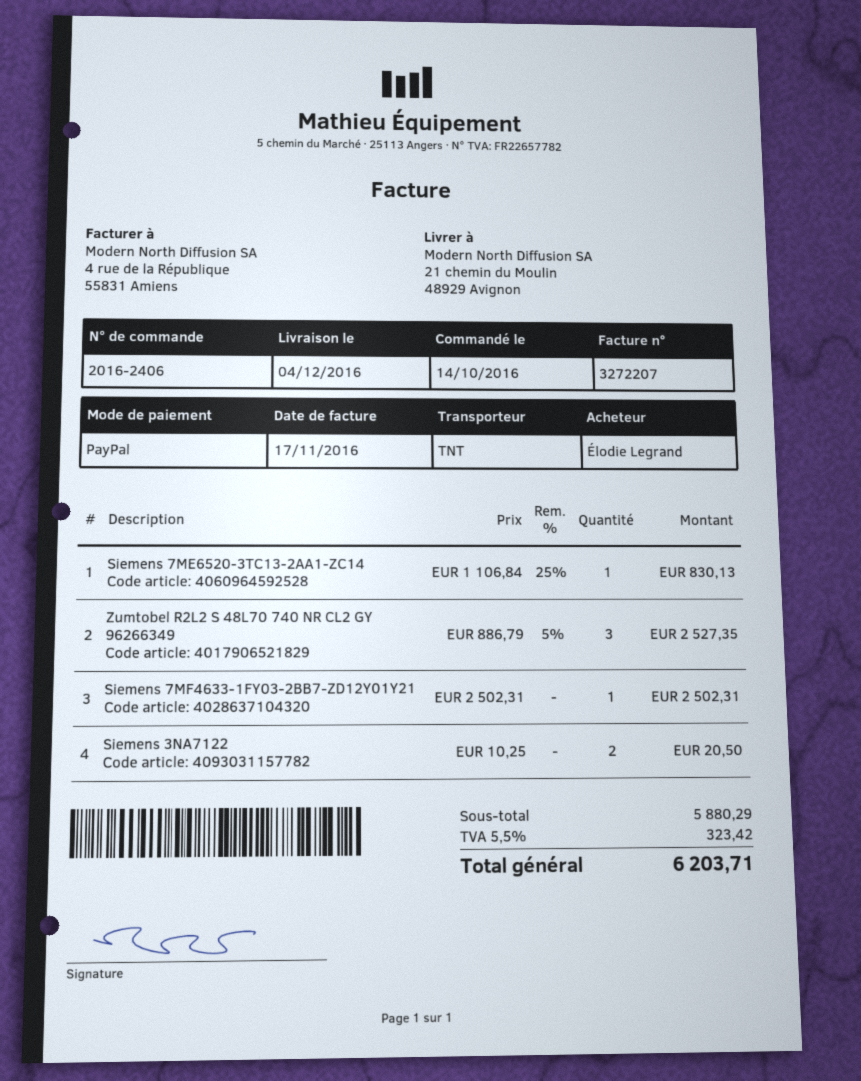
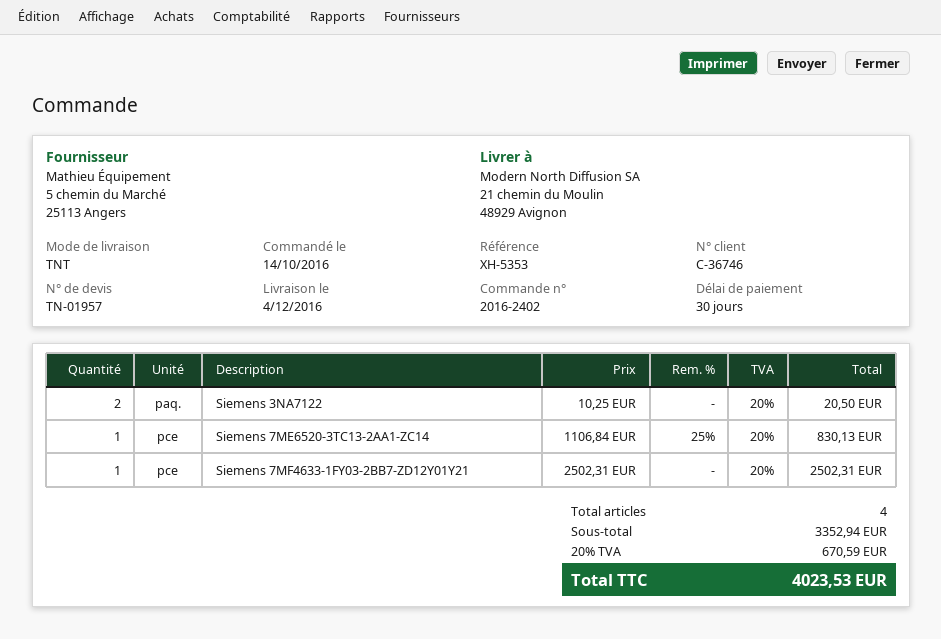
order number: 2016-2406 -> 2016-2402
Zumtobel R2L2 S 48L70 740 NR CL2 GY 96266349: 3 x 886.79 - 5% = 2527.35 -> none
subtotal: 5880.29 -> 3352.94
tax: 5.5% = 323.42 -> 20% = 670.59
total: 6203.71 -> 4023.53

